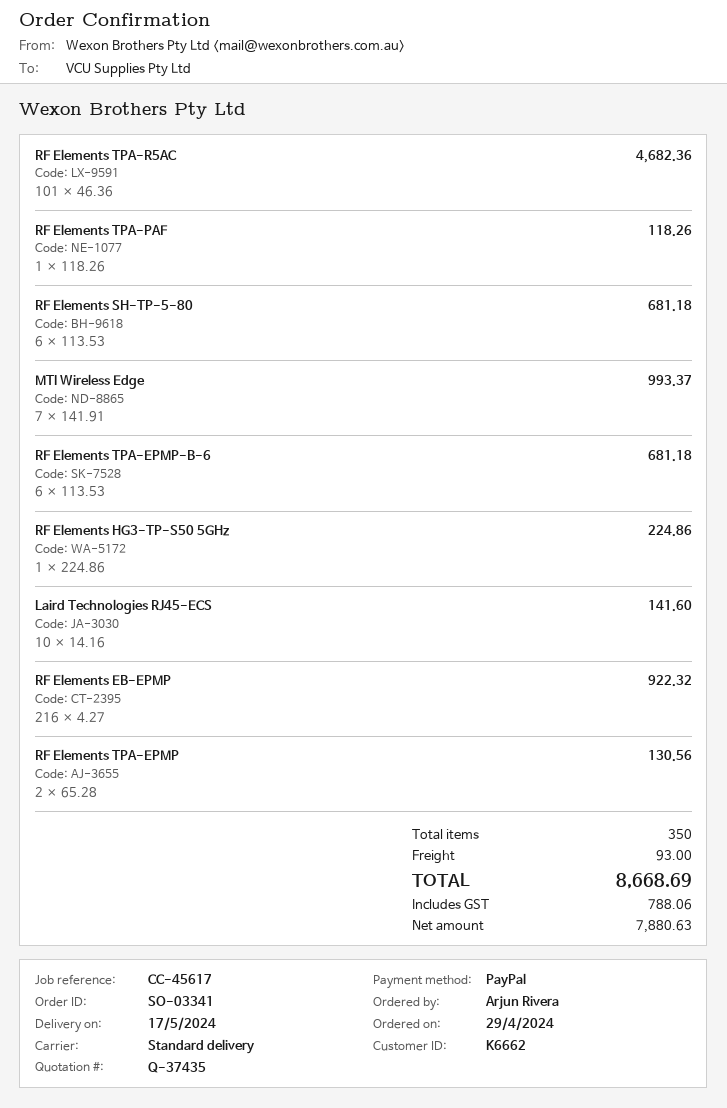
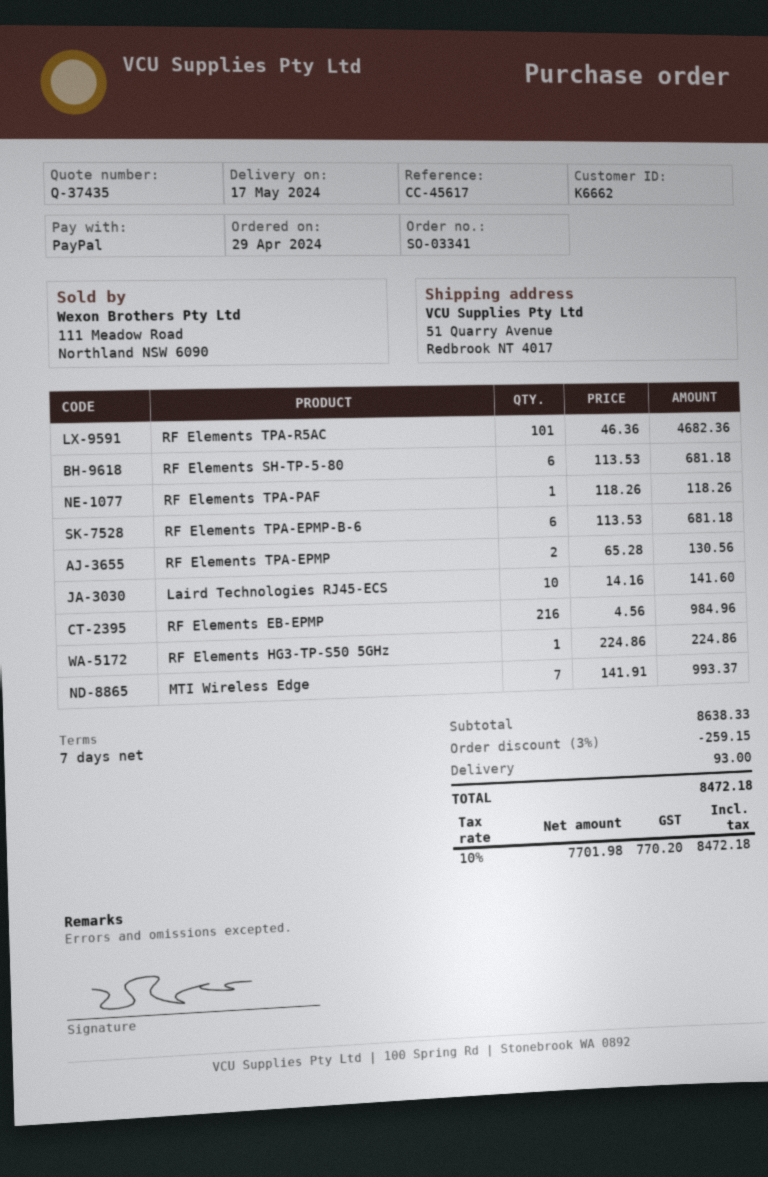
RF Elements EB-EPMP: 216 x 4.27 = 922.32 -> 216 x 4.56 = 984.96
discount: none -> 3% = 259.15
net: 7880.63 -> 7701.98
tax: 788.06 -> 770.20
total: 8668.69 -> 8472.18

